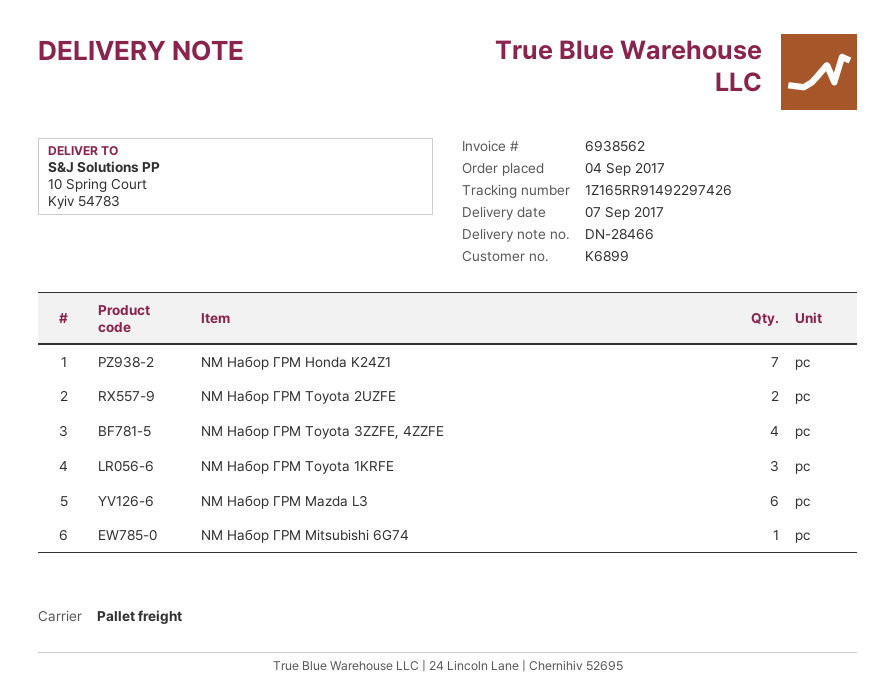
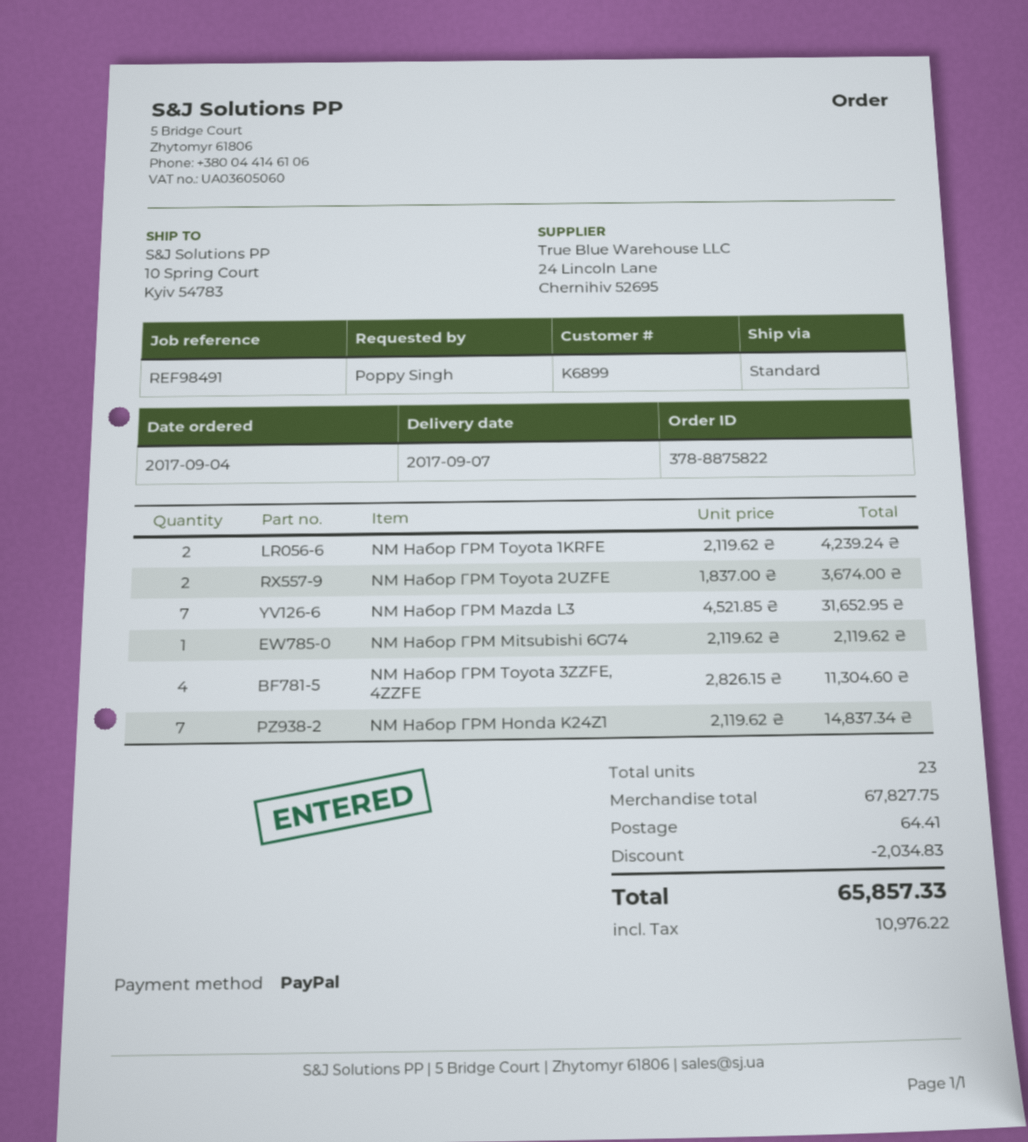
shipping method: pallet freight -> standard
NM Набор ГРМ Toyota 1KRFE: 3 -> 2
NM Набор ГРМ Mazda L3: 6 -> 7

